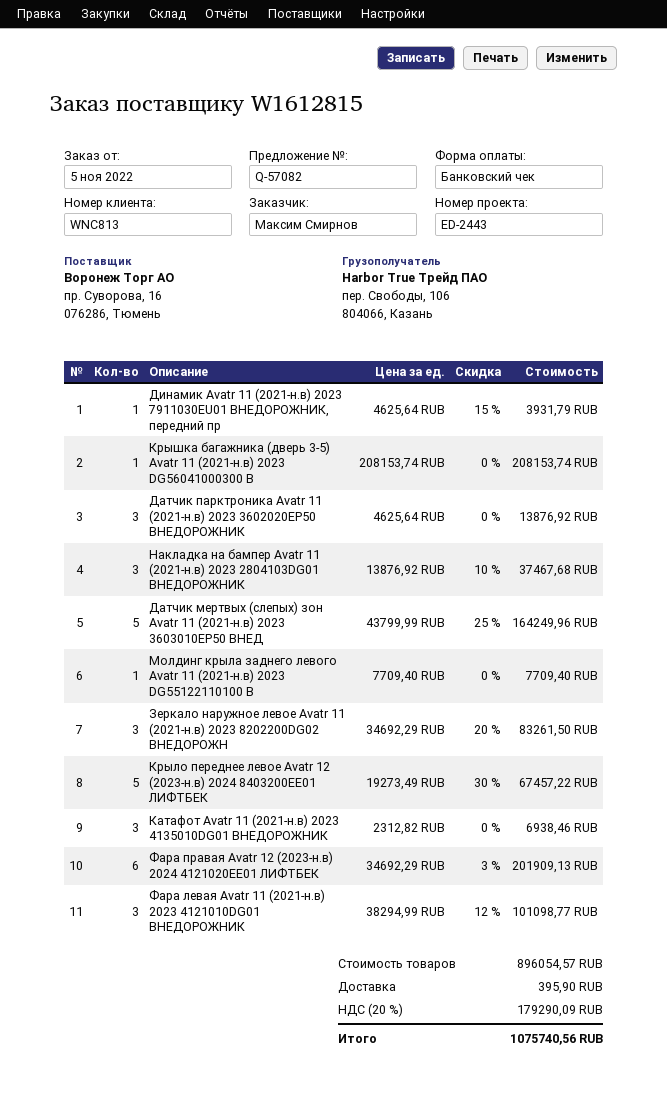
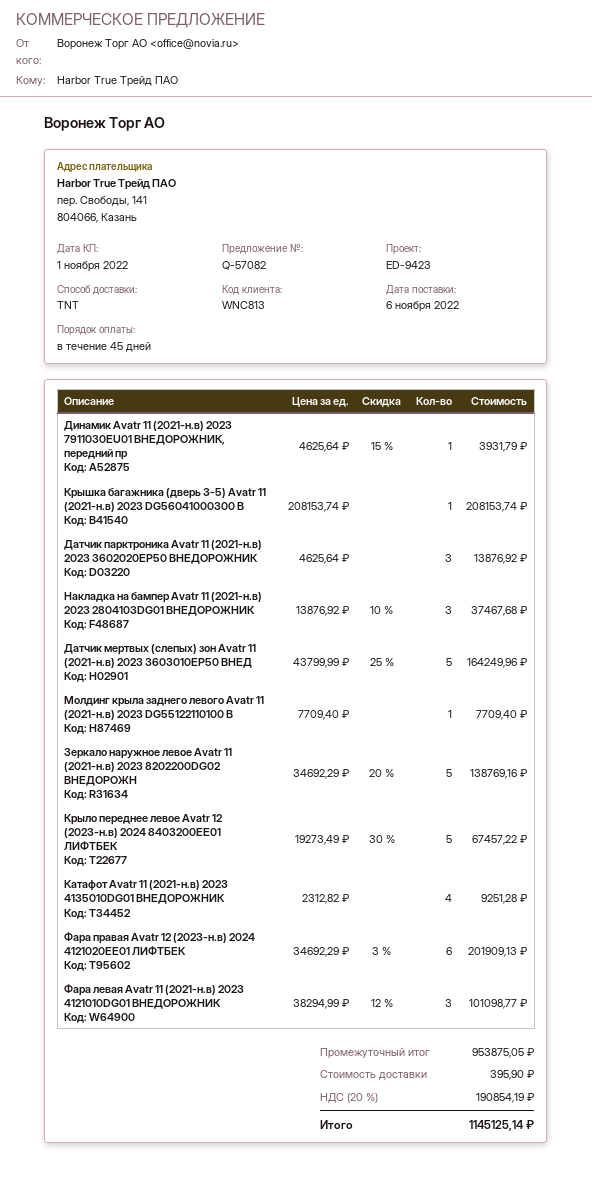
reference: ED-2443 -> ED-9423
Зеркало наружное левое Avatr 11 (2021-н.в) 2023 8202200DG02 ВНЕДОРОЖН: 3 x 34692.29 - 20% = 83261.50 -> 5 x 34692.29 - 20% = 138769.16
Катафот Avatr 11 (2021-н.в) 2023 4135010DG01 ВНЕДОРОЖНИК: 3 x 2312.82 = 6938.46 -> 4 x 2312.82 = 9251.28
subtotal: 896054.57 -> 953875.05
tax: 20% = 179290.09 -> 20% = 190854.19
total: 1075740.56 -> 1145125.14

